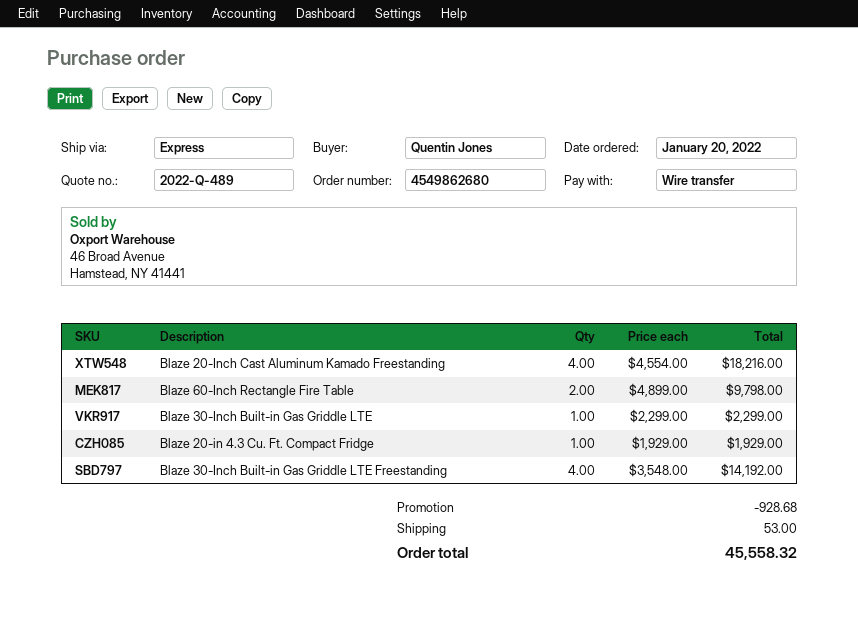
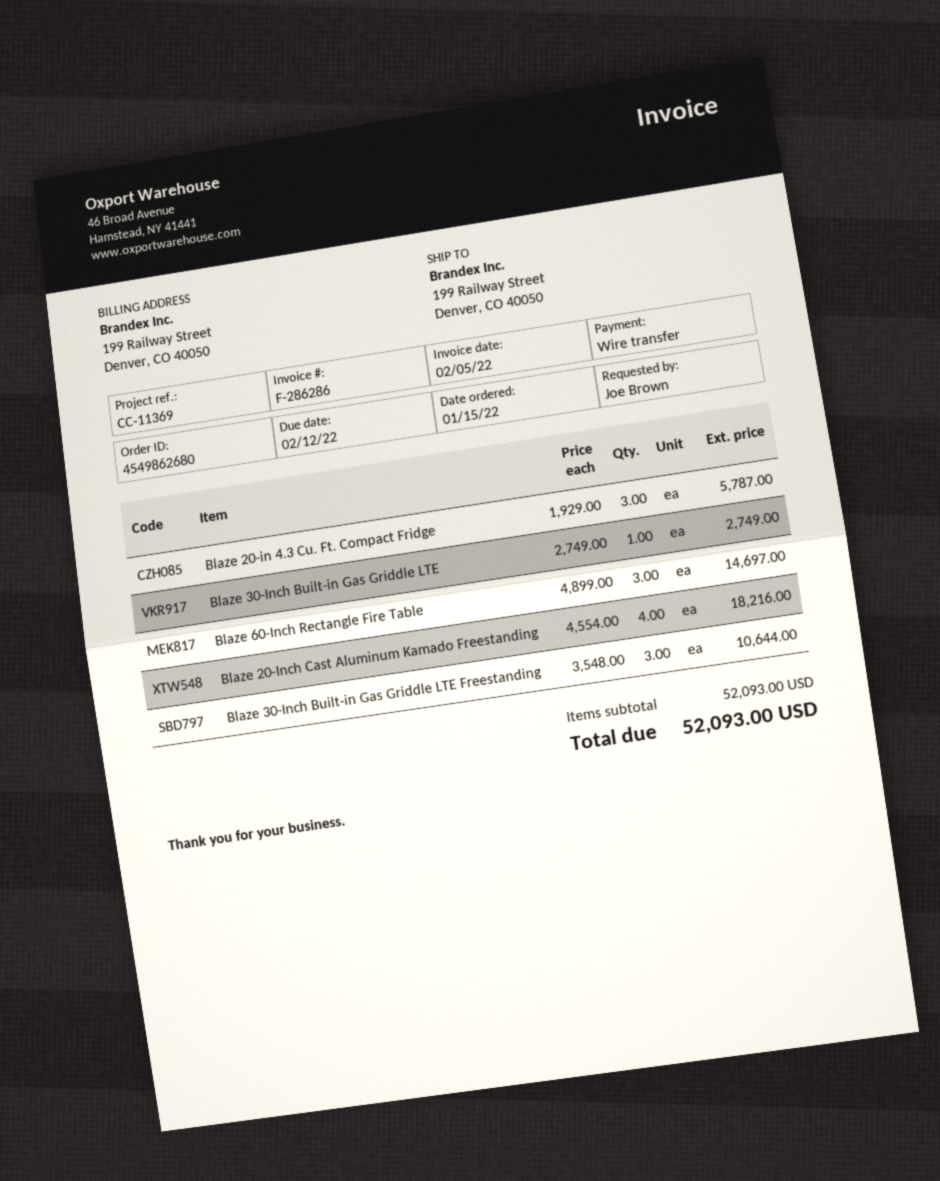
order date: 2022-01-20 -> 2022-01-15
ordered by: Quentin Jones -> Joe Brown
Blaze 60-Inch Rectangle Fire Table: 2 x 4899.00 = 9798.00 -> 3 x 4899.00 = 14697.00
Blaze 30-Inch Built-in Gas Griddle LTE: 1 x 2299.00 = 2299.00 -> 1 x 2749.00 = 2749.00
Blaze 20-in 4.3 Cu. Ft. Compact Fridge: 1 x 1929.00 = 1929.00 -> 3 x 1929.00 = 5787.00
Blaze 30-Inch Built-in Gas Griddle LTE Freestanding: 4 x 3548.00 = 14192.00 -> 3 x 3548.00 = 10644.00
discount: 928.68 -> none
shipping: 53.00 -> none
total: 45558.32 -> 52093.00

